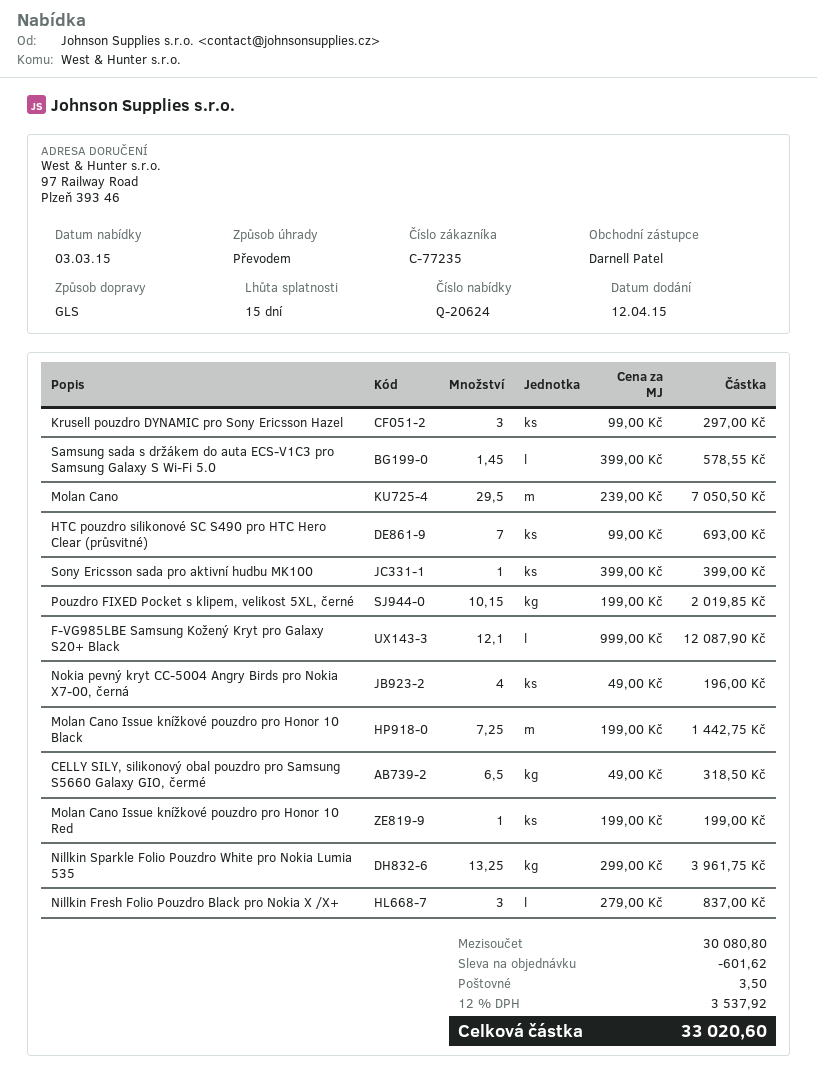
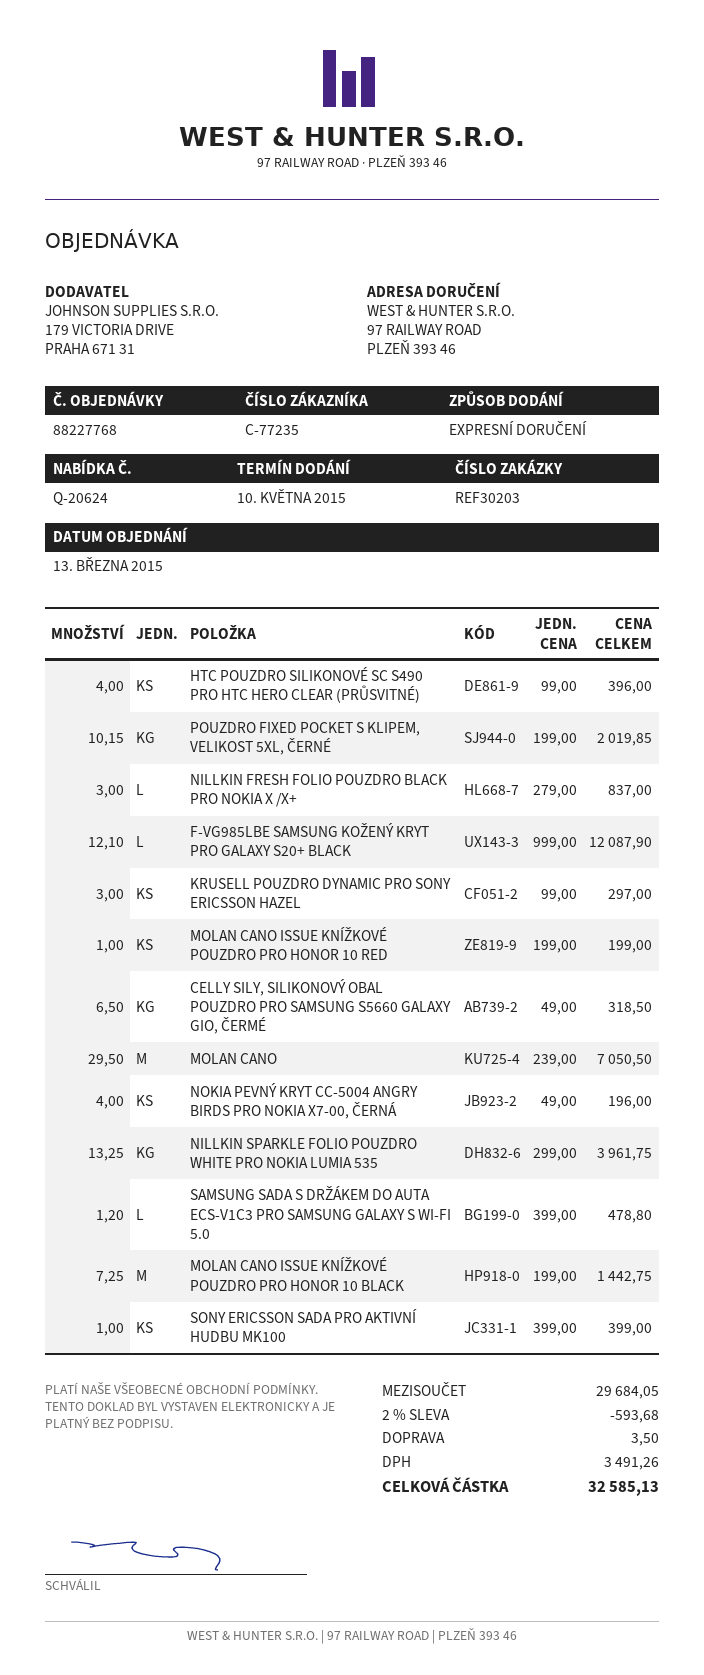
delivery date: 2015-04-12 -> 2015-05-10
shipping method: GLS -> express
Samsung sada s držákem do auta ECS-V1C3 pro Samsung Galaxy S Wi-Fi 5.0: 1.45 x 399.00 = 578.55 -> 1.2 x 399.00 = 478.80
HTC pouzdro silikonové SC S490 pro HTC Hero Clear (průsvitné): 7 x 99.00 = 693.00 -> 4 x 99.00 = 396.00
subtotal: 30080.80 -> 29684.05
discount: 601.62 -> 593.68
tax: 3537.92 -> 3491.26
total: 33020.60 -> 32585.13

